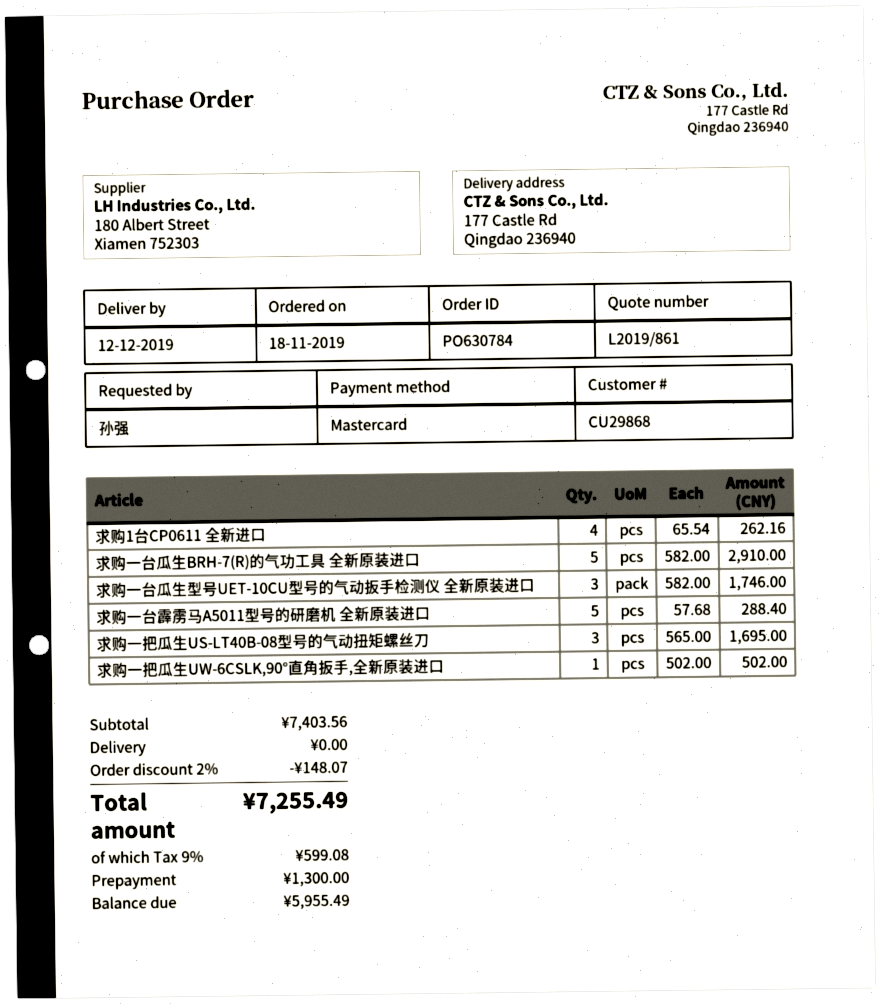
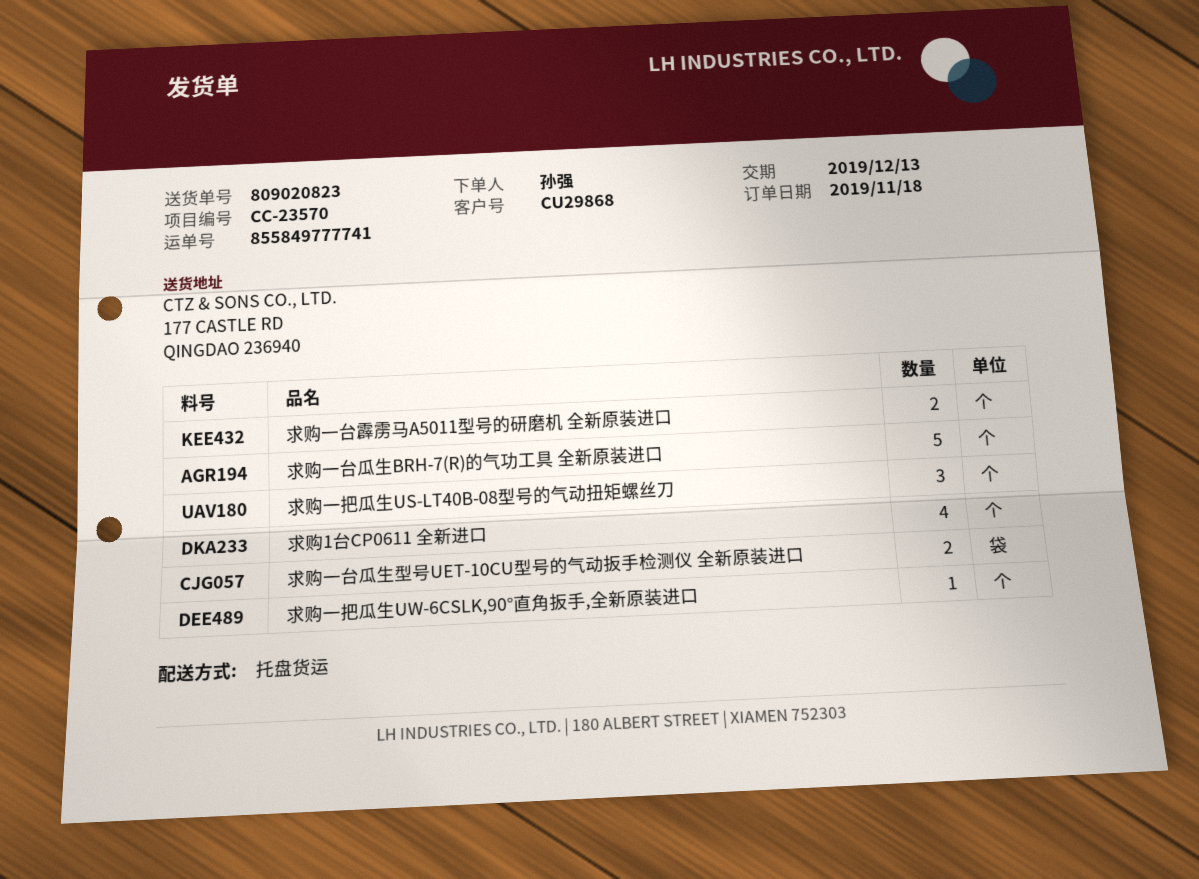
delivery date: 2019-12-12 -> 2019-12-13
求购一台瓜生型号UET-10CU型号的气动扳手检测仪 全新原装进口: 3 -> 2
求购一台霹雳马A5011型号的研磨机 全新原装进口: 5 -> 2

